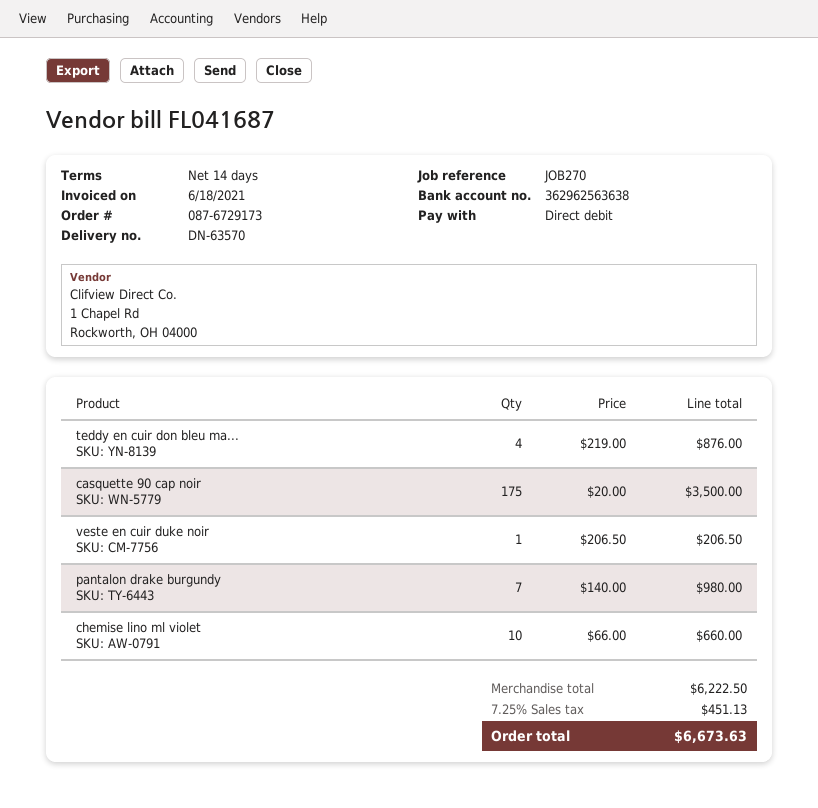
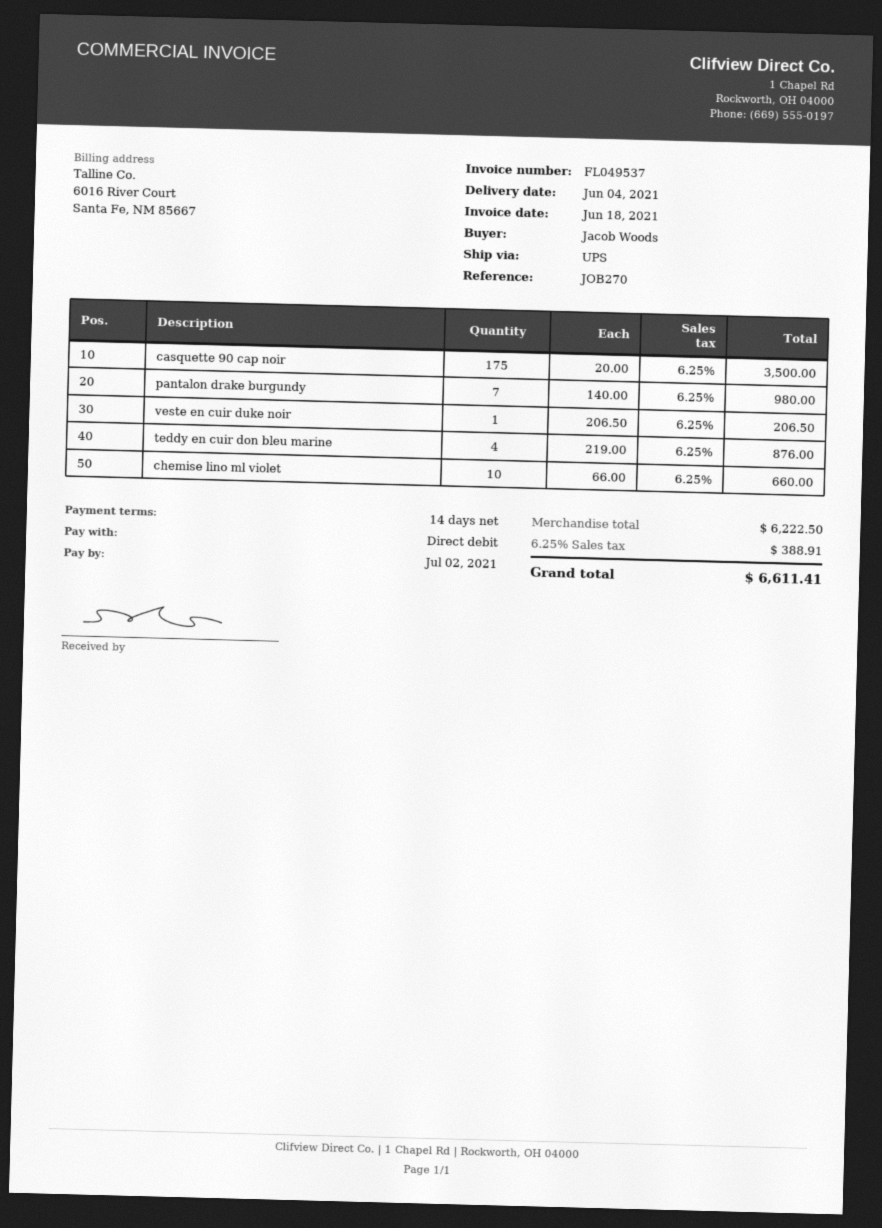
invoice number: FL041687 -> FL049537
tax: 7.25% = 451.13 -> 6.25% = 388.91
total: 6673.63 -> 6611.41

